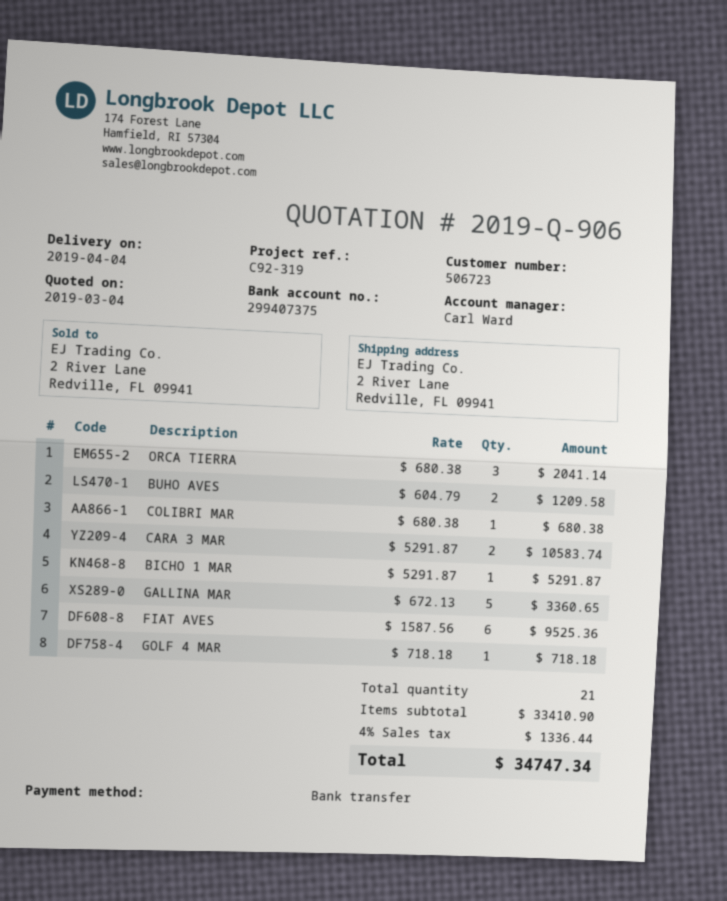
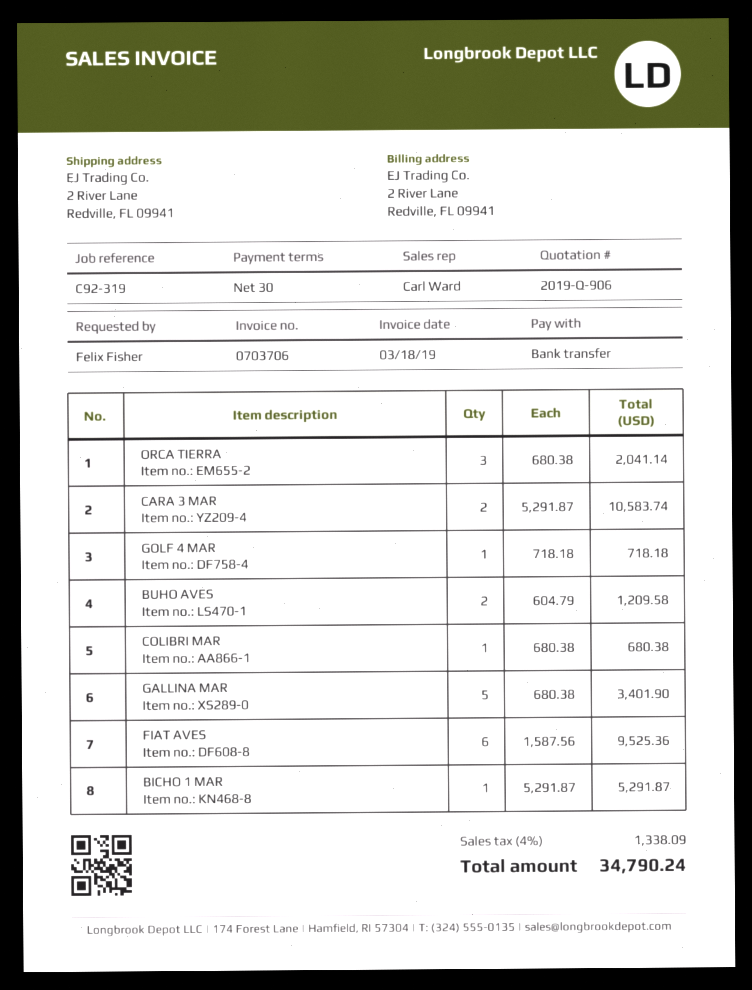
GALLINA MAR: 5 x 672.13 = 3360.65 -> 5 x 680.38 = 3401.90
tax: 4% = 1336.44 -> 4% = 1338.09
total: 34747.34 -> 34790.24

